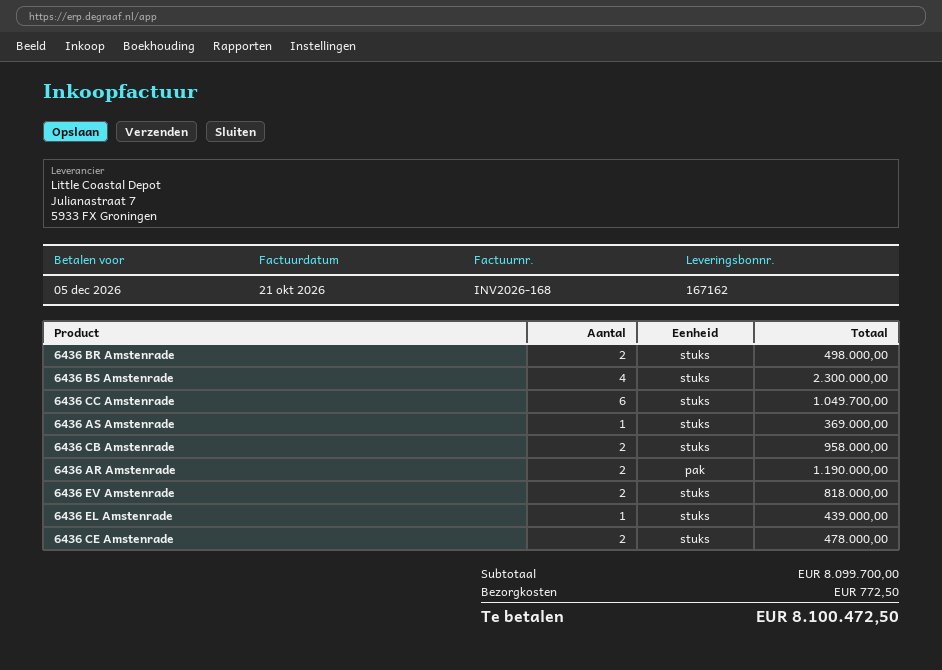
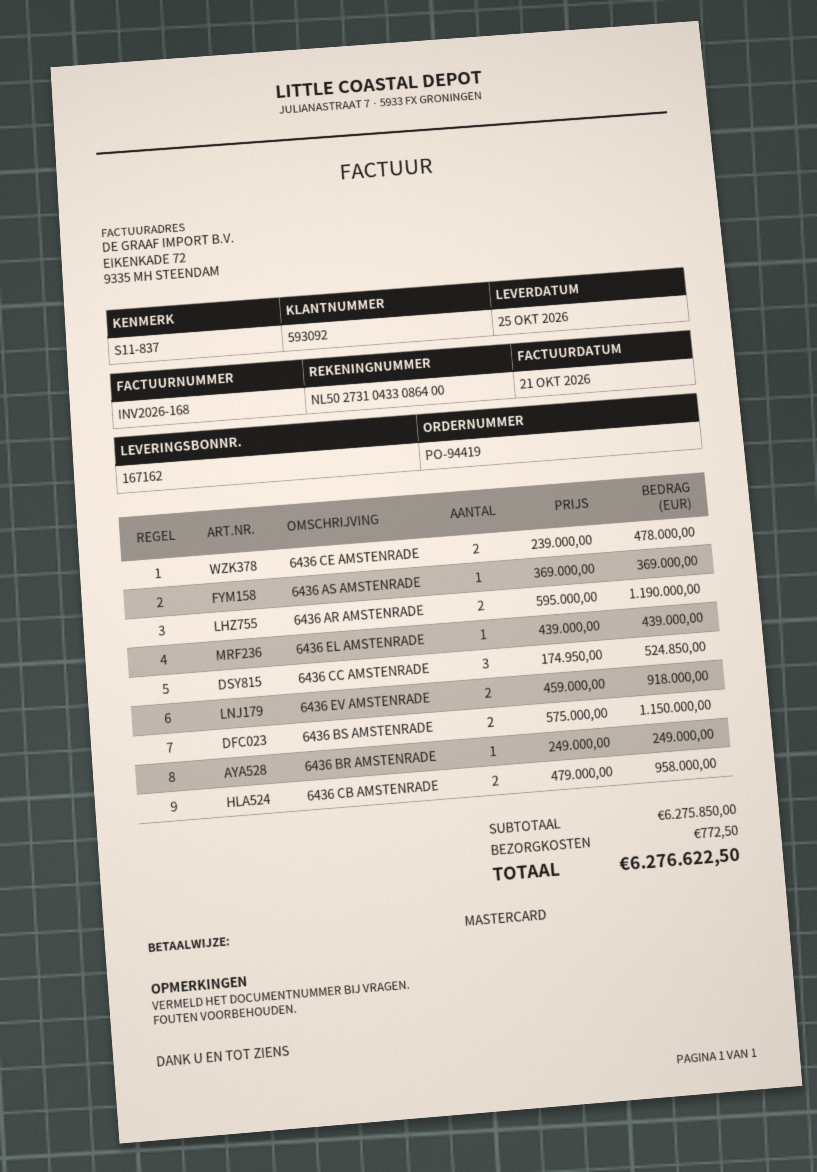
6436 BR Amstenrade: 2 for 498000.00 -> 1 for 249000.00
6436 BS Amstenrade: 4 for 2300000.00 -> 2 for 1150000.00
6436 CC Amstenrade: 6 for 1049700.00 -> 3 for 524850.00
6436 EV Amstenrade: 2 for 818000.00 -> 2 for 918000.00
subtotal: 8099700.00 -> 6275850.00
total: 8100472.50 -> 6276622.50

